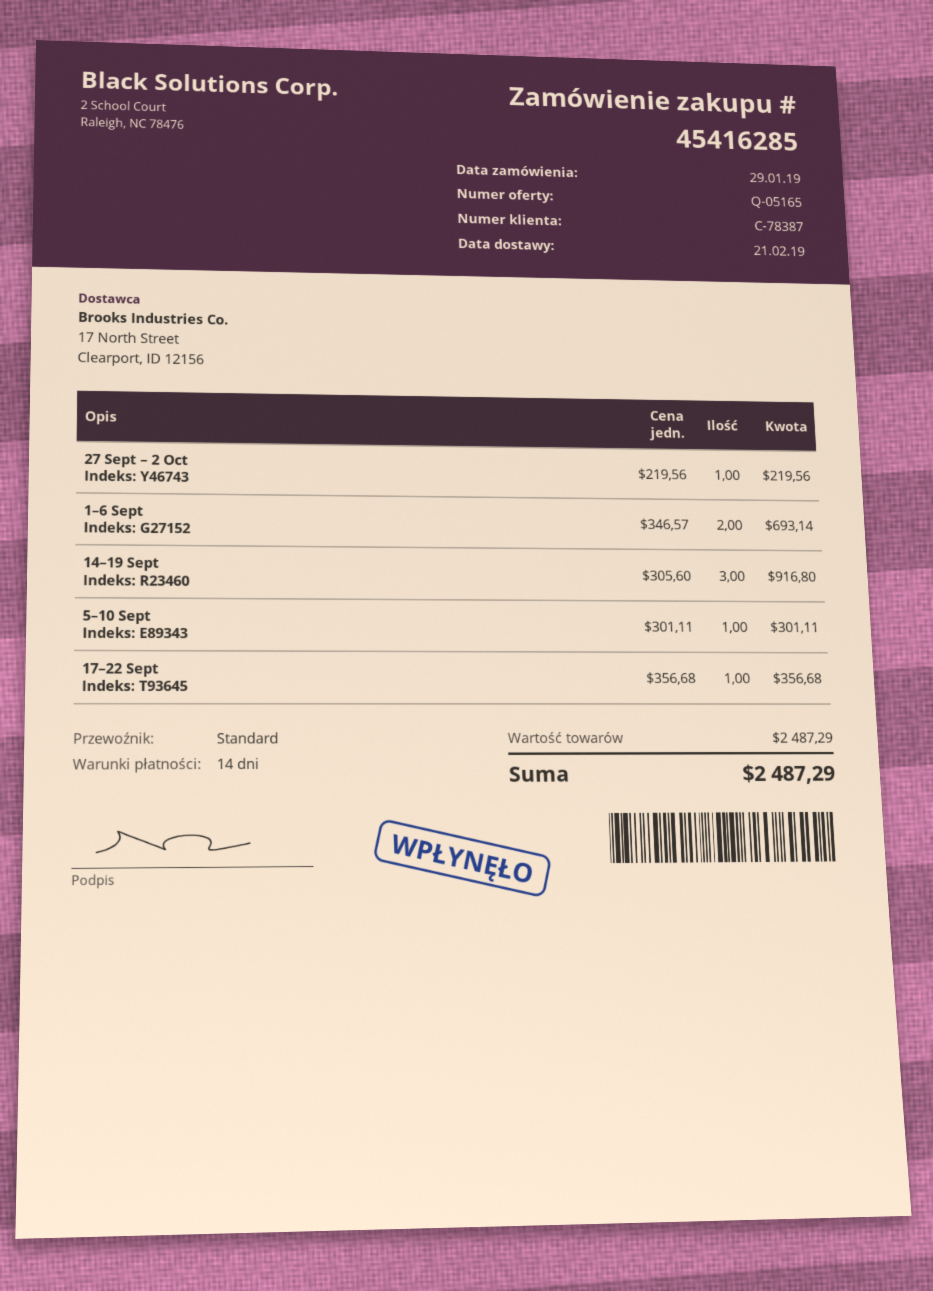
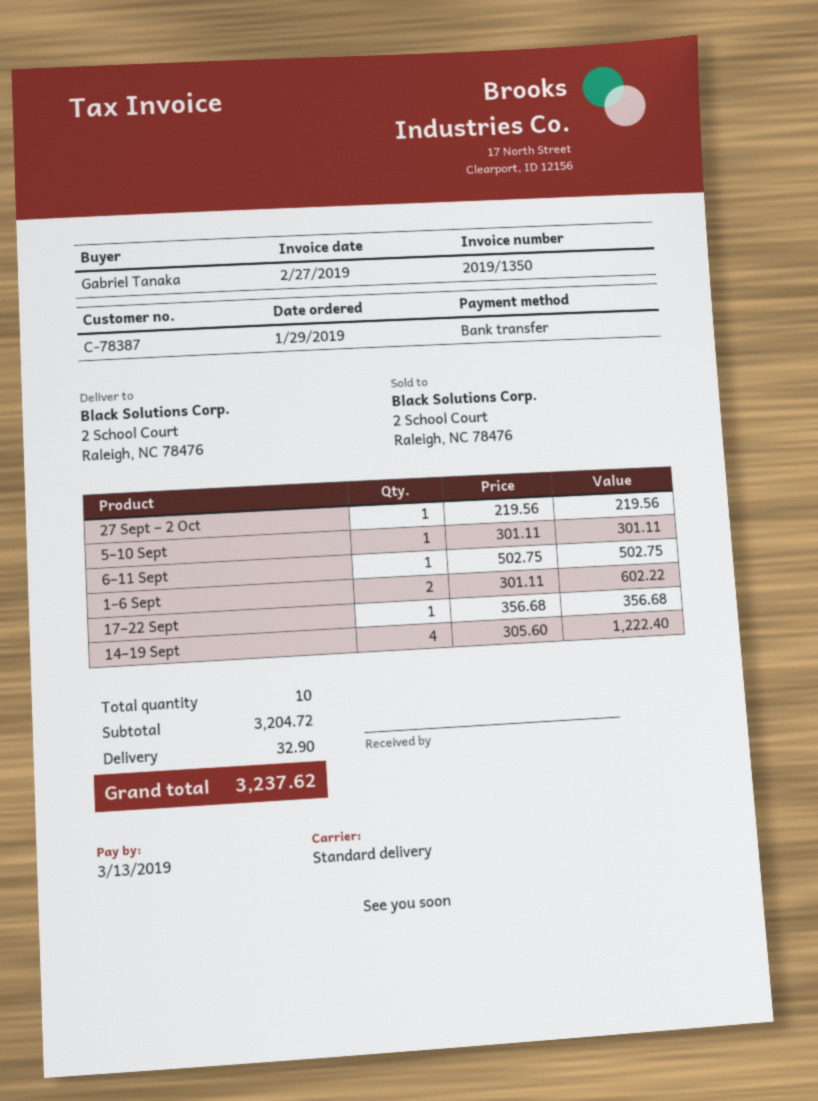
1–6 Sept: 2 x 346.57 = 693.14 -> 2 x 301.11 = 602.22
14–19 Sept: 3 x 305.60 = 916.80 -> 4 x 305.60 = 1222.40
6–11 Sept: none -> 1 x 502.75 = 502.75
subtotal: 2487.29 -> 3204.72
shipping: none -> 32.90
total: 2487.29 -> 3237.62

